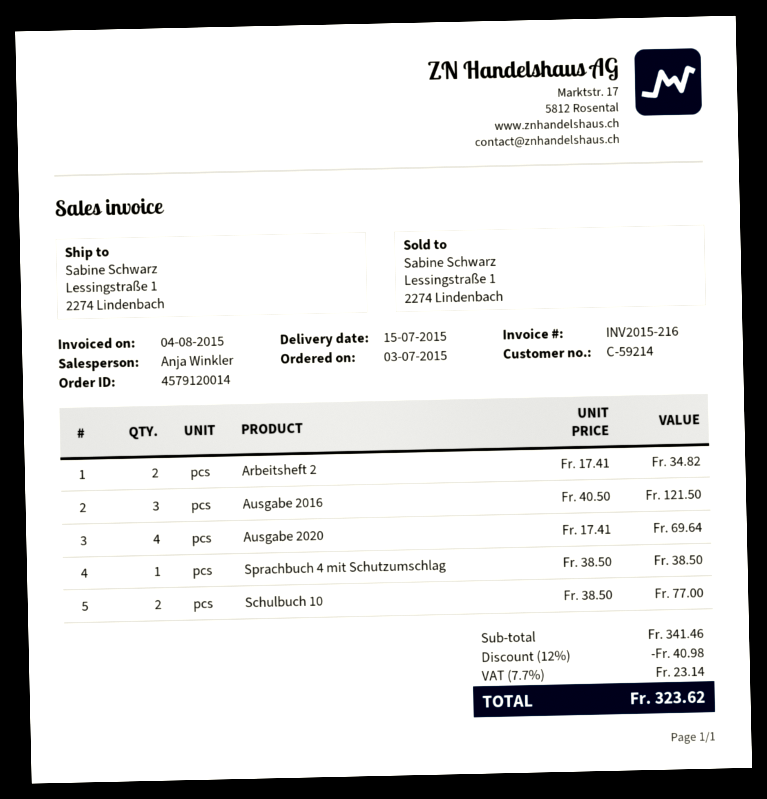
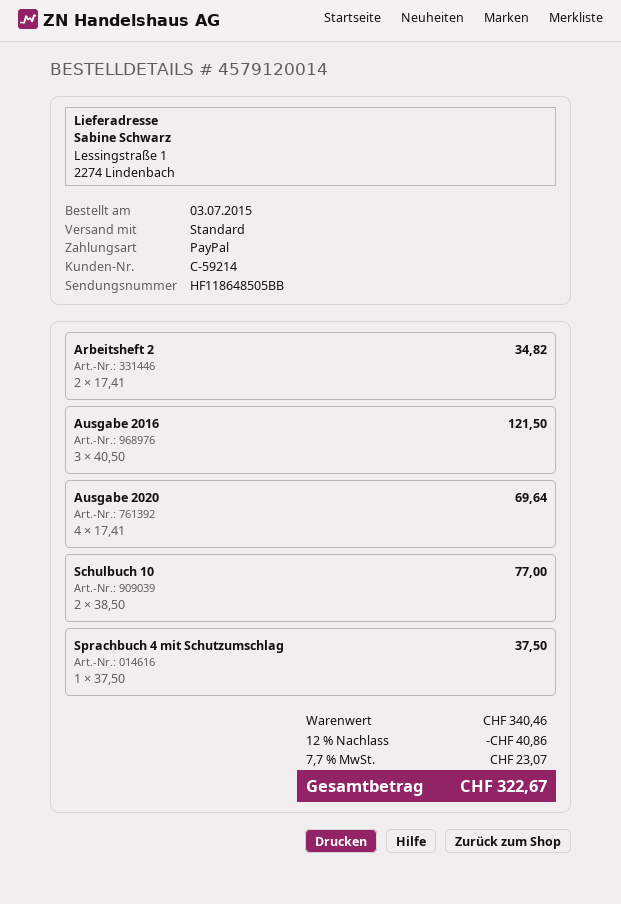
Sprachbuch 4 mit Schutzumschlag: 1 x 38.50 = 38.50 -> 1 x 37.50 = 37.50
subtotal: 341.46 -> 340.46
discount: 12% = 40.98 -> 12% = 40.86
tax: 7.7% = 23.14 -> 7.7% = 23.07
total: 323.62 -> 322.67

